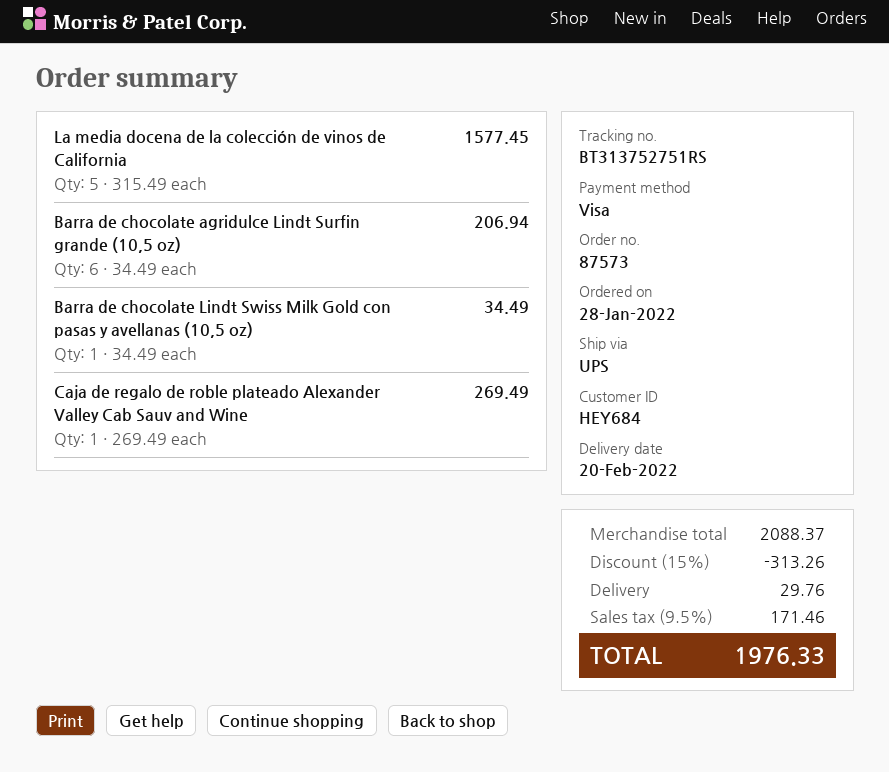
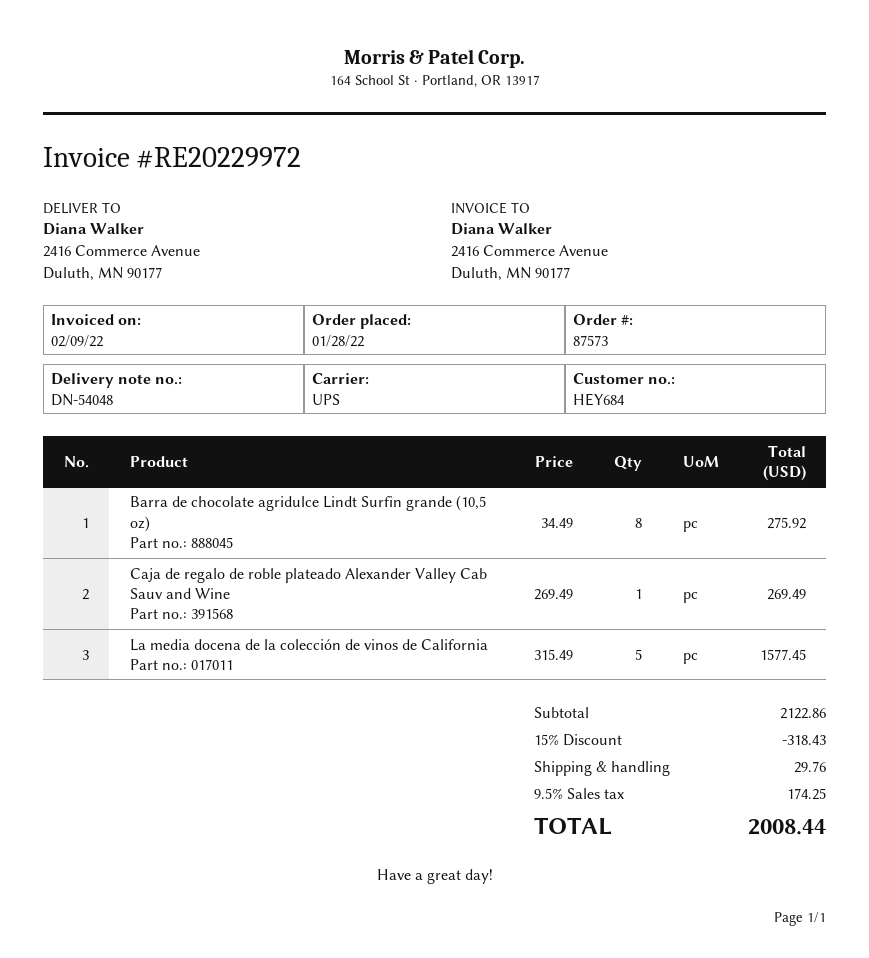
Barra de chocolate agridulce Lindt Surfin grande (10,5 oz): 6 x 34.49 = 206.94 -> 8 x 34.49 = 275.92
Barra de chocolate Lindt Swiss Milk Gold con pasas y avellanas (10,5 oz): 1 x 34.49 = 34.49 -> none
subtotal: 2088.37 -> 2122.86
discount: 15% = 313.26 -> 15% = 318.43
tax: 9.5% = 171.46 -> 9.5% = 174.25
total: 1976.33 -> 2008.44

